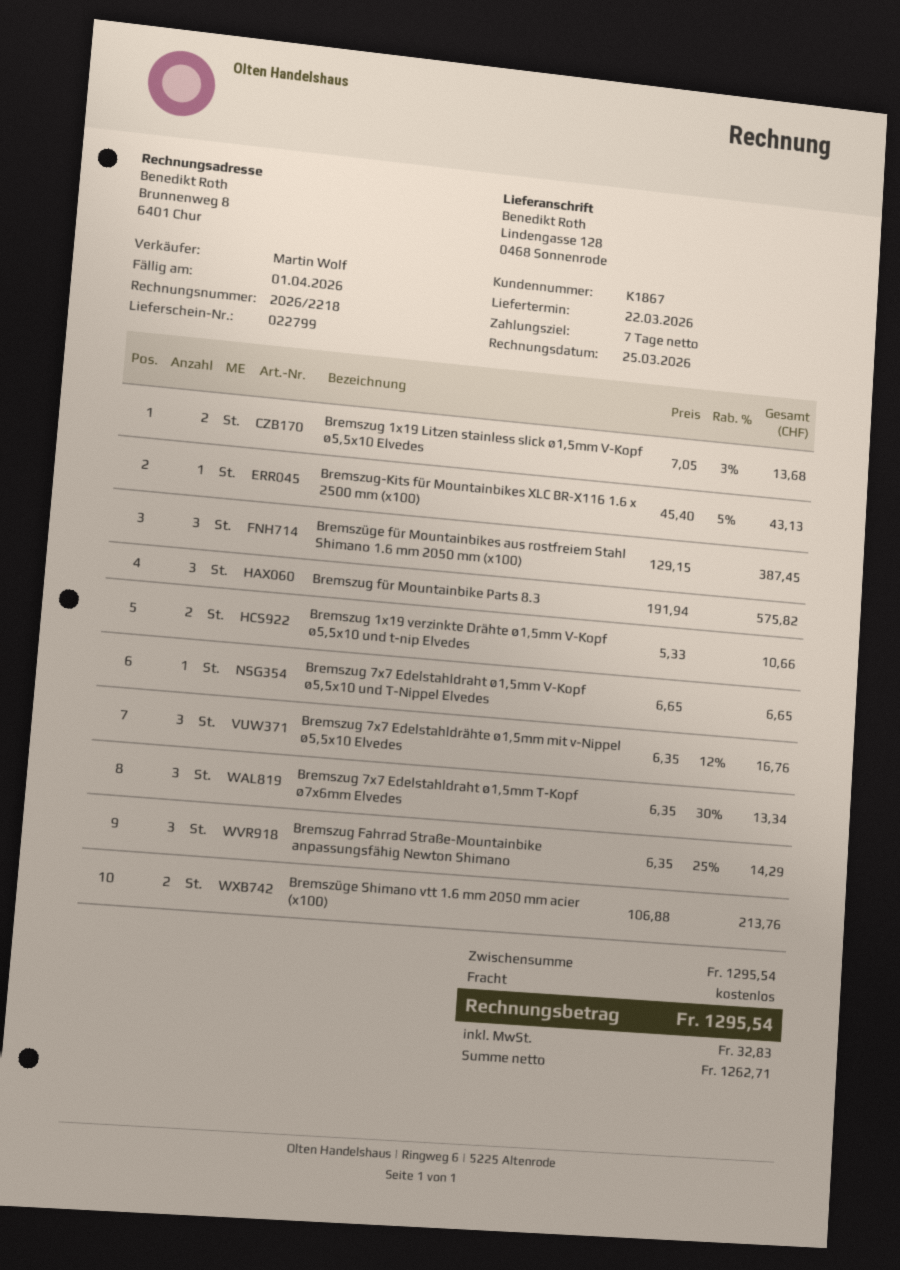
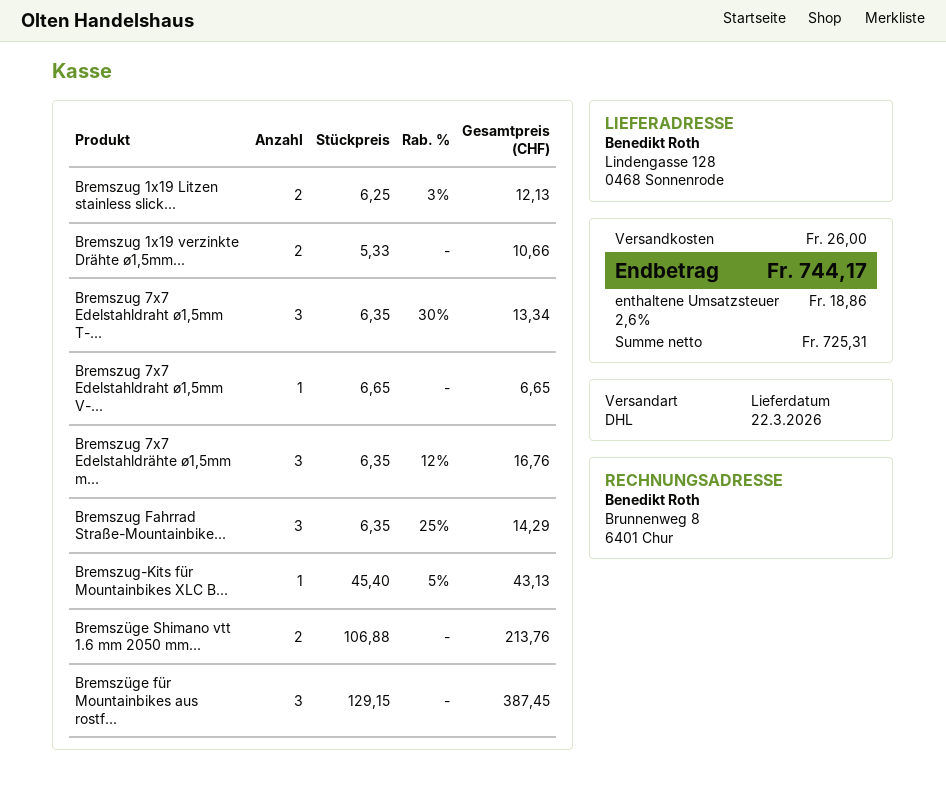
Bremszug 1x19 Litzen stainless slick ø1,5mm V-Kopf ø5,5x10 Elvedes: 2 x 7.05 - 3% = 13.68 -> 2 x 6.25 - 3% = 12.13
Bremszug für Mountainbike Parts 8.3: 3 x 191.94 = 575.82 -> none
shipping: 0.00 -> 26.00
net: 1262.71 -> 725.31
tax: 32.83 -> 18.86
total: 1295.54 -> 744.17

